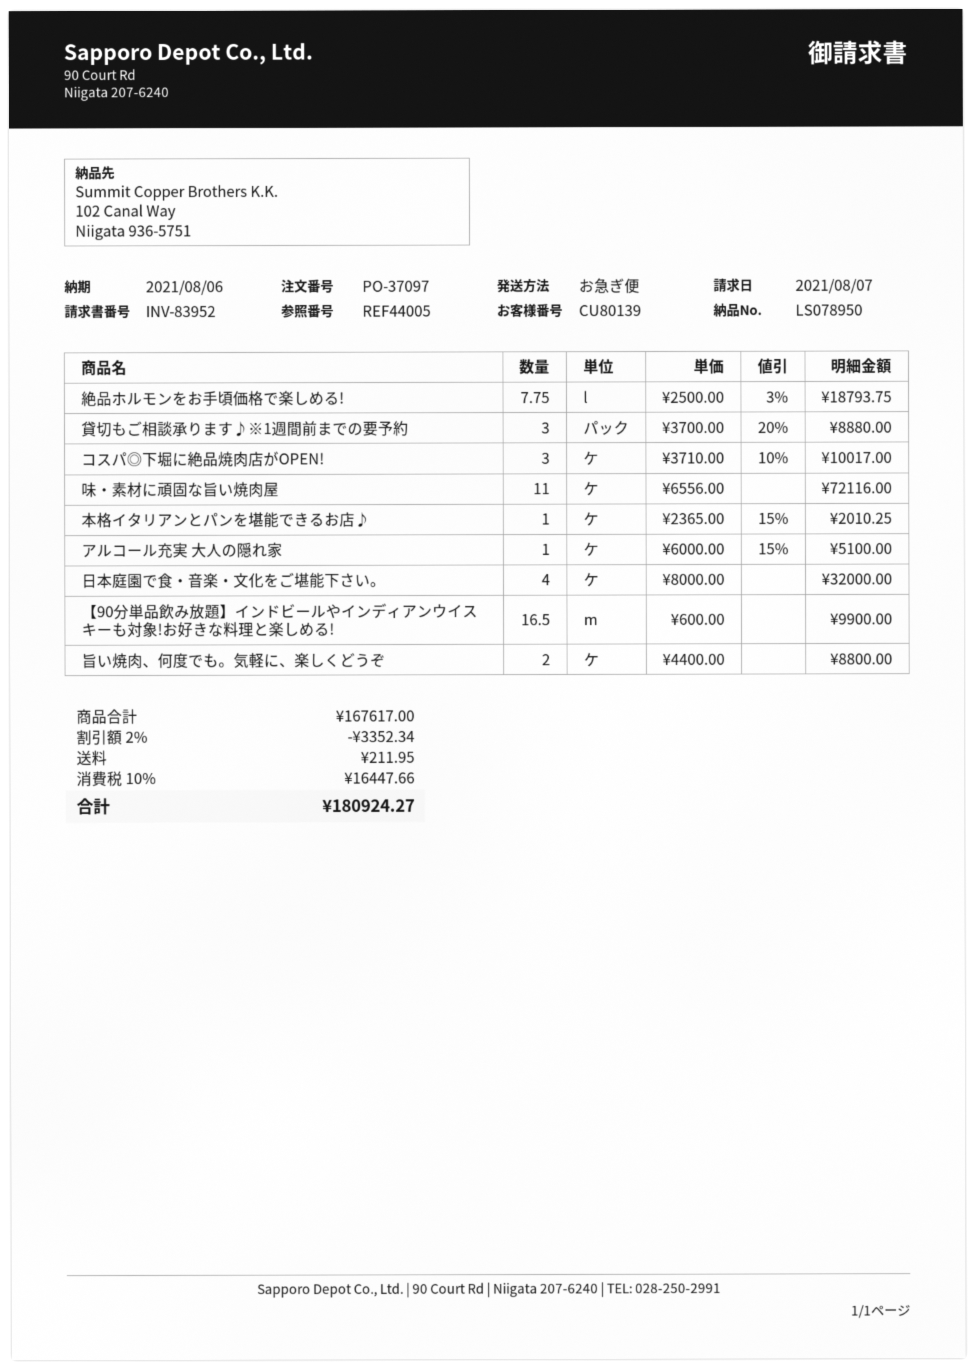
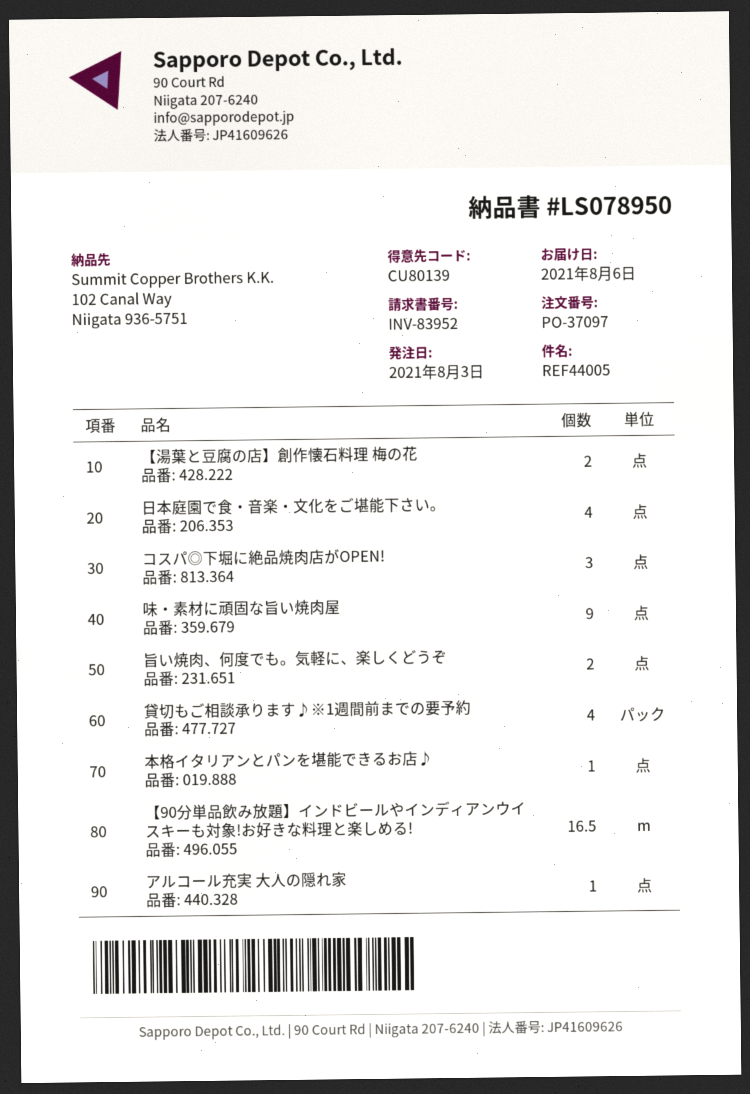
絶品ホルモンをお手頃価格で楽しめる!: 7.75 -> none
貸切もご相談承ります♪※1週間前までの要予約: 3 -> 4
味・素材に頑固な旨い焼肉屋: 11 -> 9
【湯葉と豆腐の店】創作懐石料理 梅の花: none -> 2

